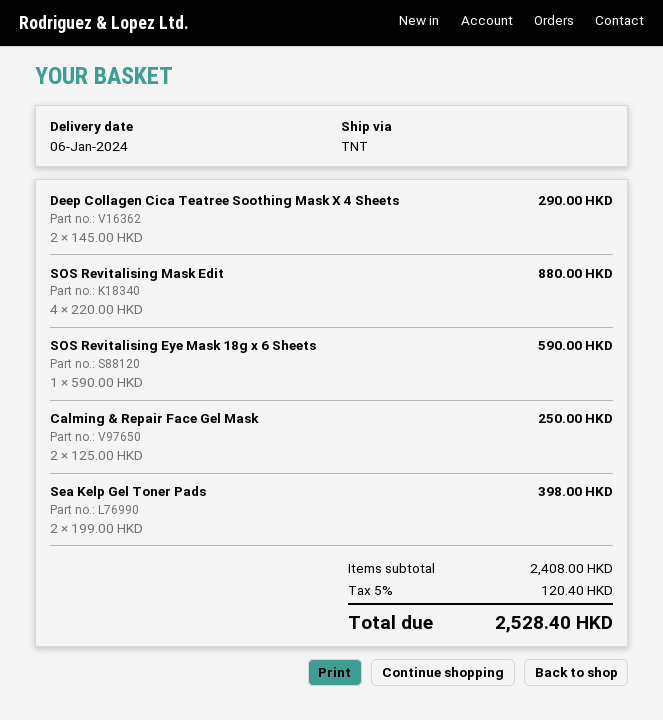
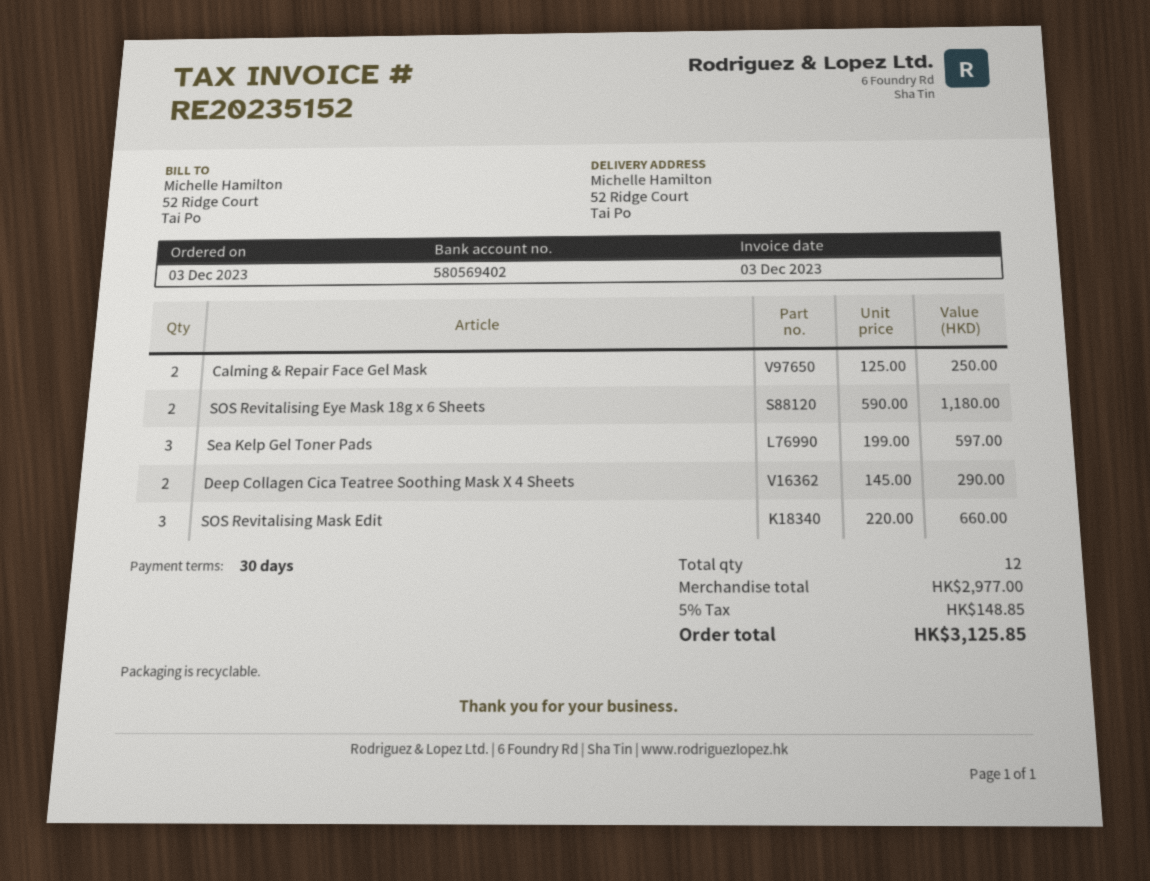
SOS Revitalising Mask Edit: 4 x 220.00 = 880.00 -> 3 x 220.00 = 660.00
SOS Revitalising Eye Mask 18g x 6 Sheets: 1 x 590.00 = 590.00 -> 2 x 590.00 = 1180.00
Sea Kelp Gel Toner Pads: 2 x 199.00 = 398.00 -> 3 x 199.00 = 597.00
subtotal: 2408.00 -> 2977.00
tax: 5% = 120.40 -> 5% = 148.85
total: 2528.40 -> 3125.85

